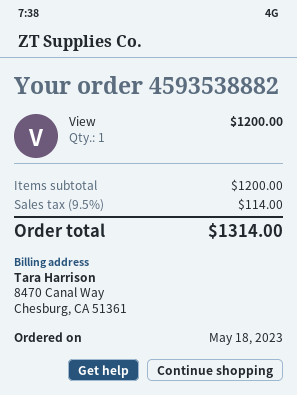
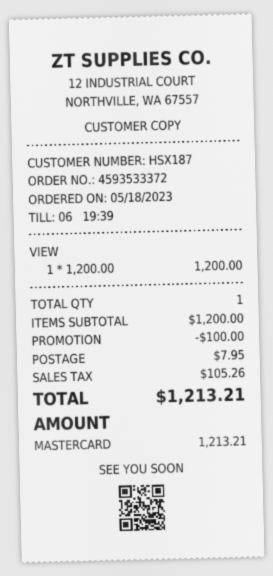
order number: 4593538882 -> 4593533372
discount: none -> 100.00
shipping: none -> 7.95
tax: 114.00 -> 105.26
total: 1314.00 -> 1213.21

